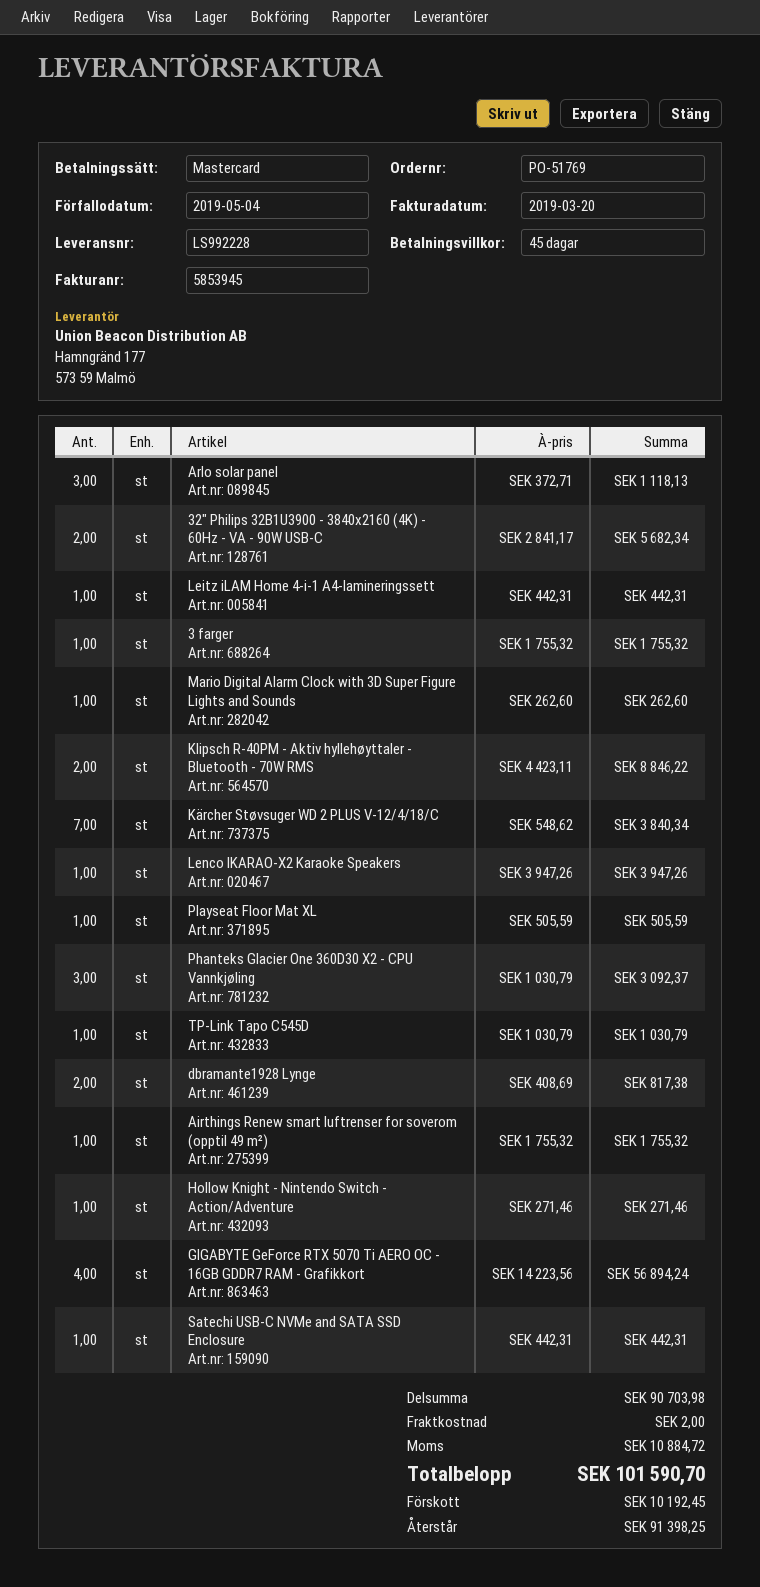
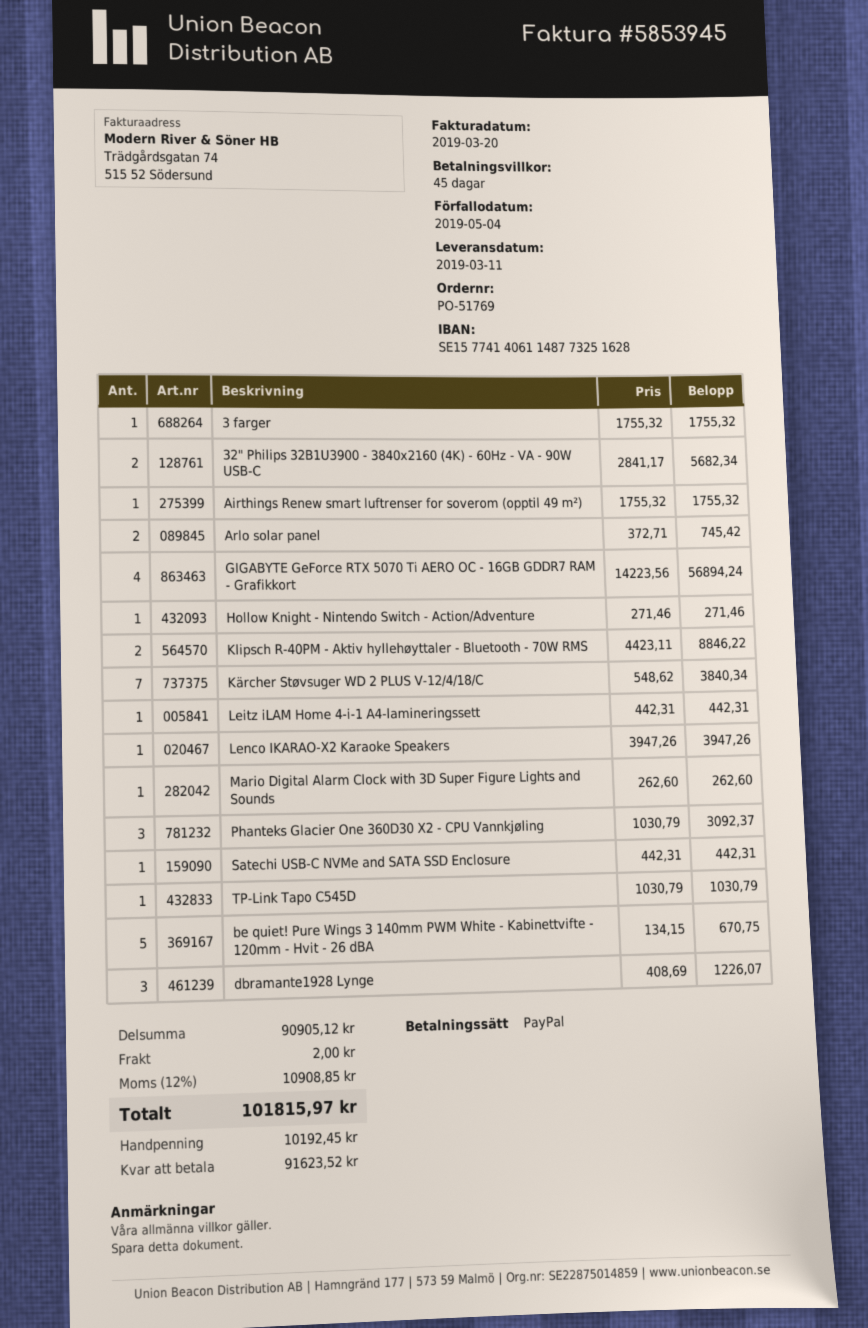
payment method: Mastercard -> PayPal
Arlo solar panel: 3 x 372.71 = 1118.13 -> 2 x 372.71 = 745.42
Playseat Floor Mat XL: 1 x 505.59 = 505.59 -> none
dbramante1928 Lynge: 2 x 408.69 = 817.38 -> 3 x 408.69 = 1226.07
be quiet! Pure Wings 3 140mm PWM White - Kabinettvifte - 120mm - Hvit - 26 dBA: none -> 5 x 134.15 = 670.75
subtotal: 90703.98 -> 90905.12
tax: 10884.72 -> 10908.85
total: 101590.70 -> 101815.97
balance: 91398.25 -> 91623.52

